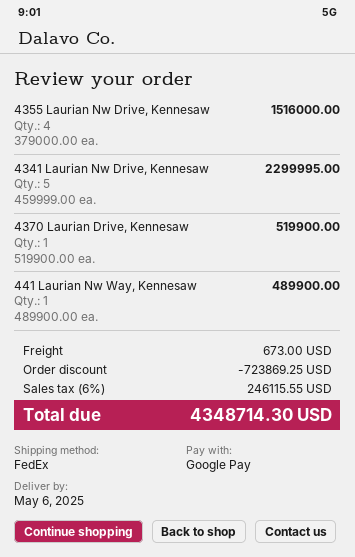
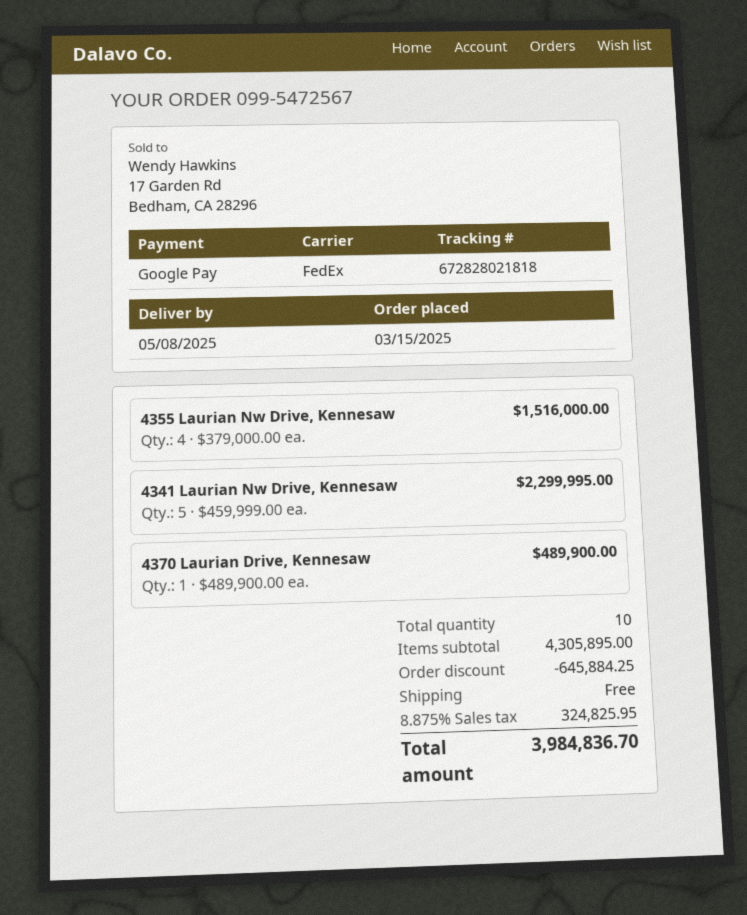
delivery date: 2025-05-06 -> 2025-05-08
4370 Laurian Drive, Kennesaw: 1 x 519900.00 = 519900.00 -> 1 x 489900.00 = 489900.00
441 Laurian Nw Way, Kennesaw: 1 x 489900.00 = 489900.00 -> none
discount: 723869.25 -> 645884.25
shipping: 673.00 -> 0.00
tax: 6% = 246115.55 -> 8.875% = 324825.95
total: 4348714.30 -> 3984836.70

